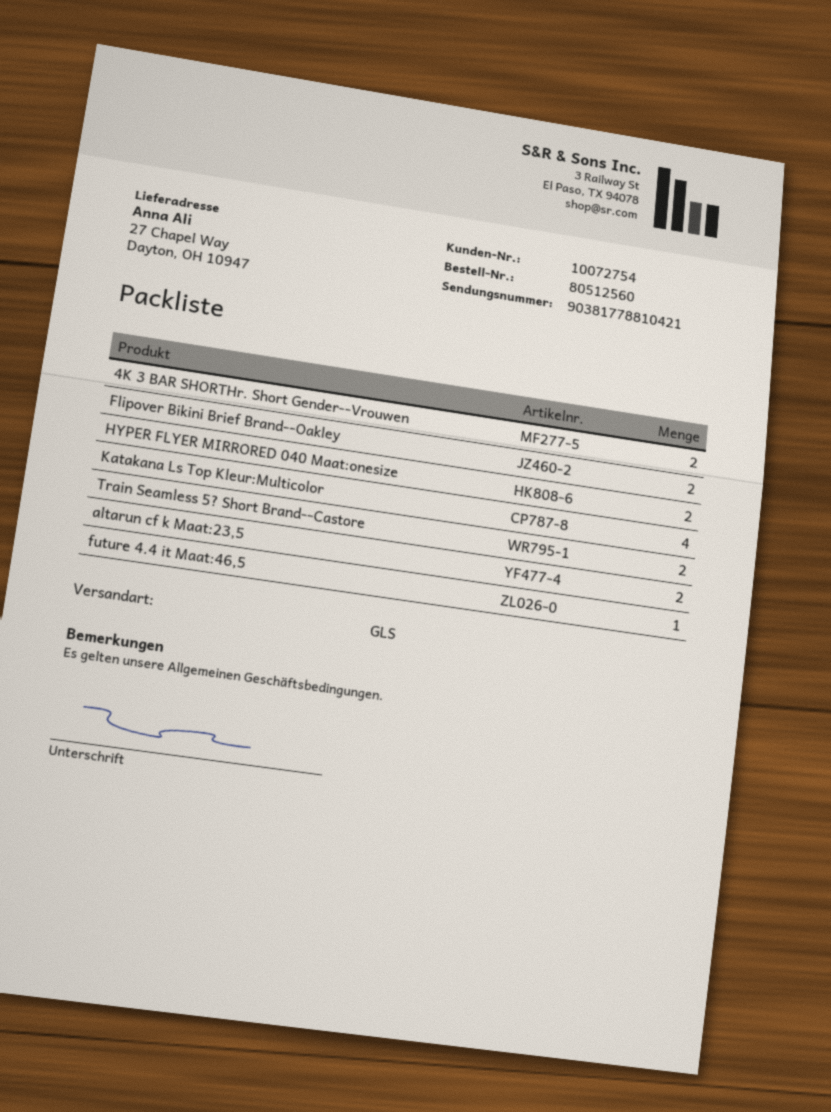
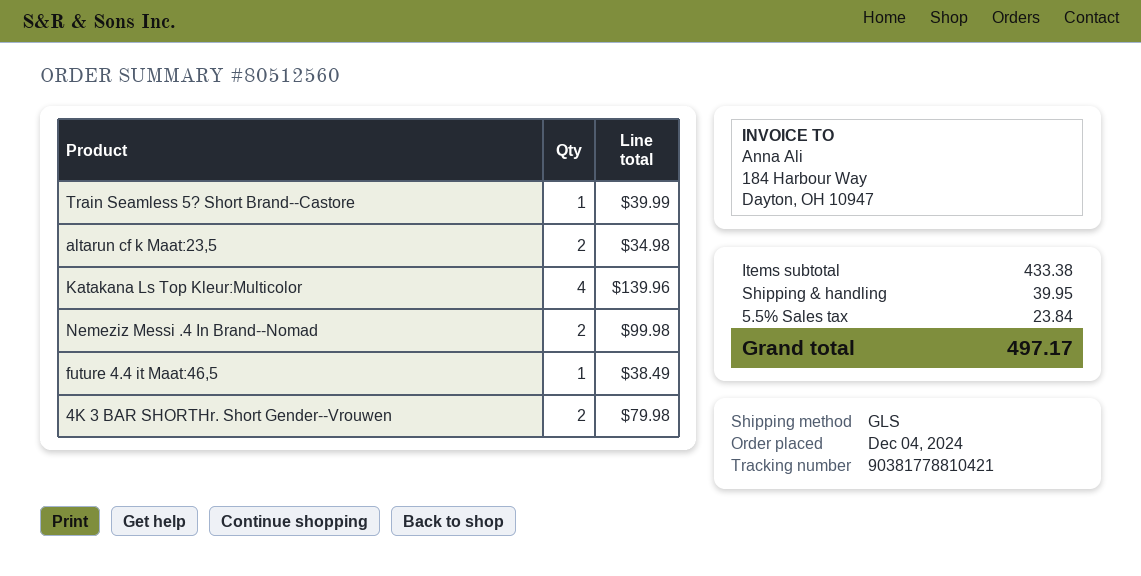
Flipover Bikini Brief Brand--Oakley: 2 -> none
HYPER FLYER MIRRORED 040 Maat:onesize: 2 -> none
Train Seamless 5? Short Brand--Castore: 2 -> 1
Nemeziz Messi .4 In Brand--Nomad: none -> 2

